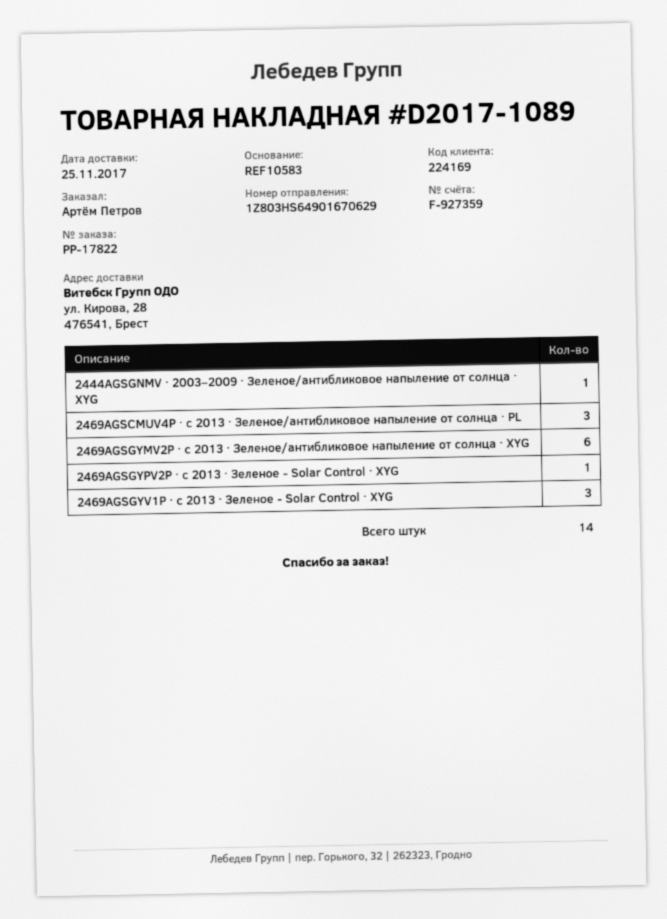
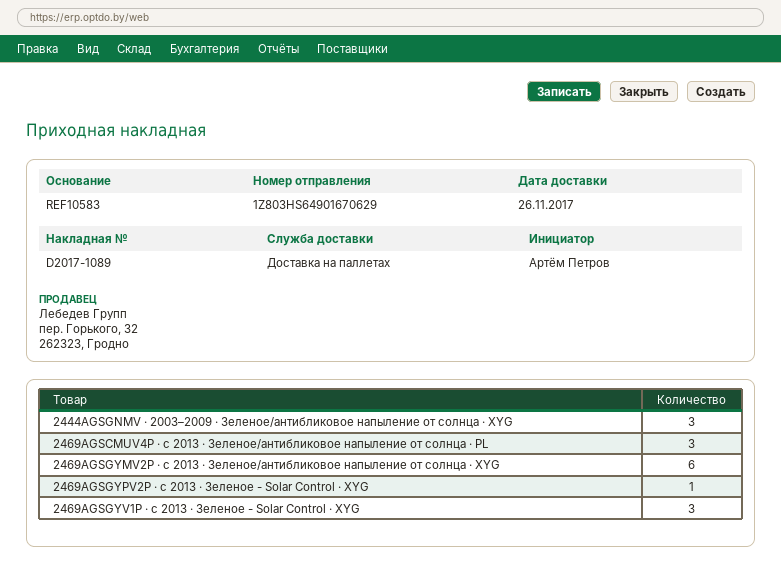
delivery date: 2017-11-25 -> 2017-11-26
2444AGSGNMV · 2003–2009 · Зеленое/антибликовое напыление от солнца · XYG: 1 -> 3

